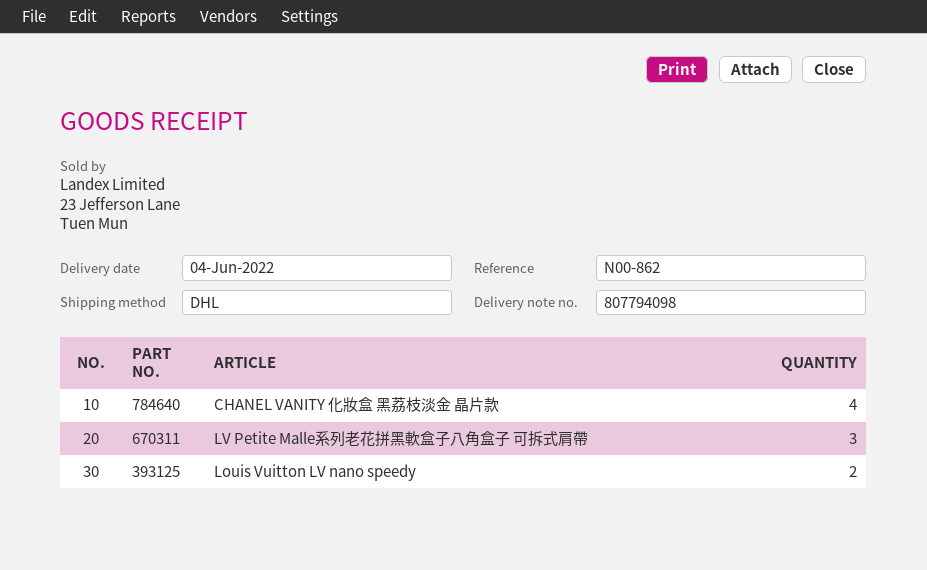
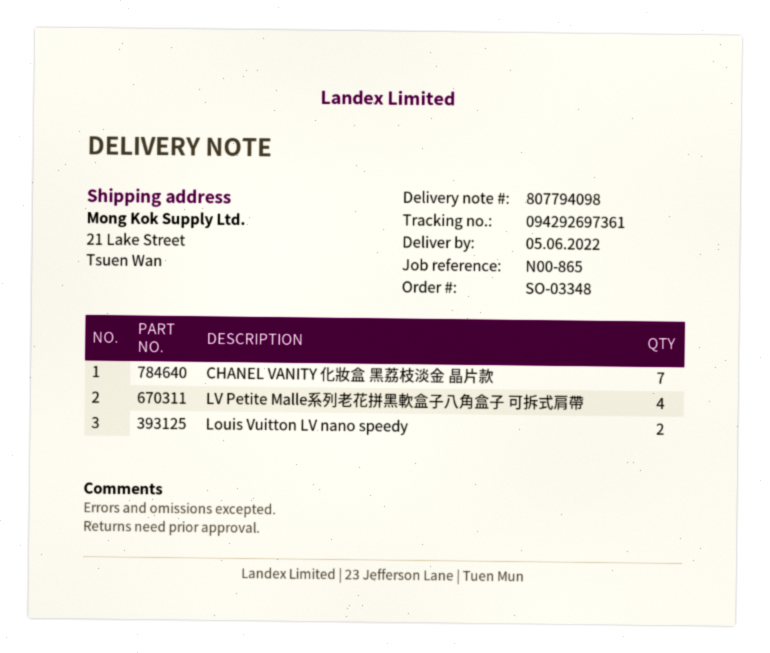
delivery date: 2022-06-04 -> 2022-06-05
reference: N00-862 -> N00-865
CHANEL VANITY 化妝盒 黑荔枝淡金 晶片款: 4 -> 7
LV Petite Malle系列老花拼黑軟盒子八角盒子 可拆式肩帶: 3 -> 4

